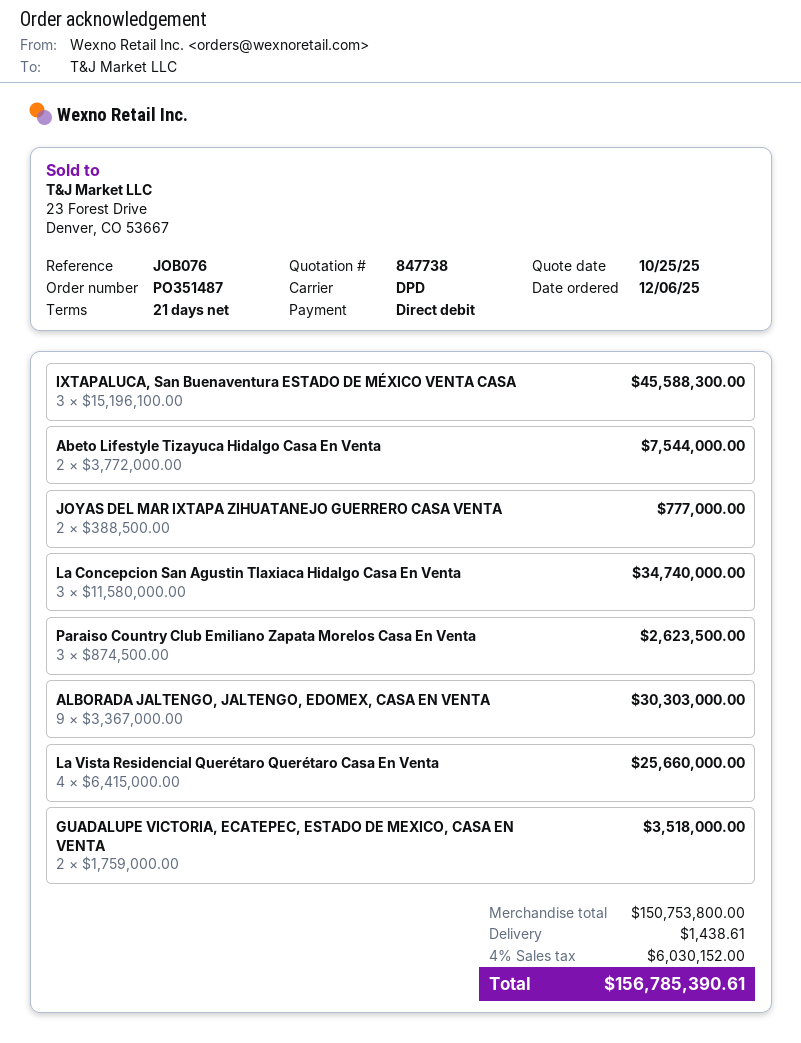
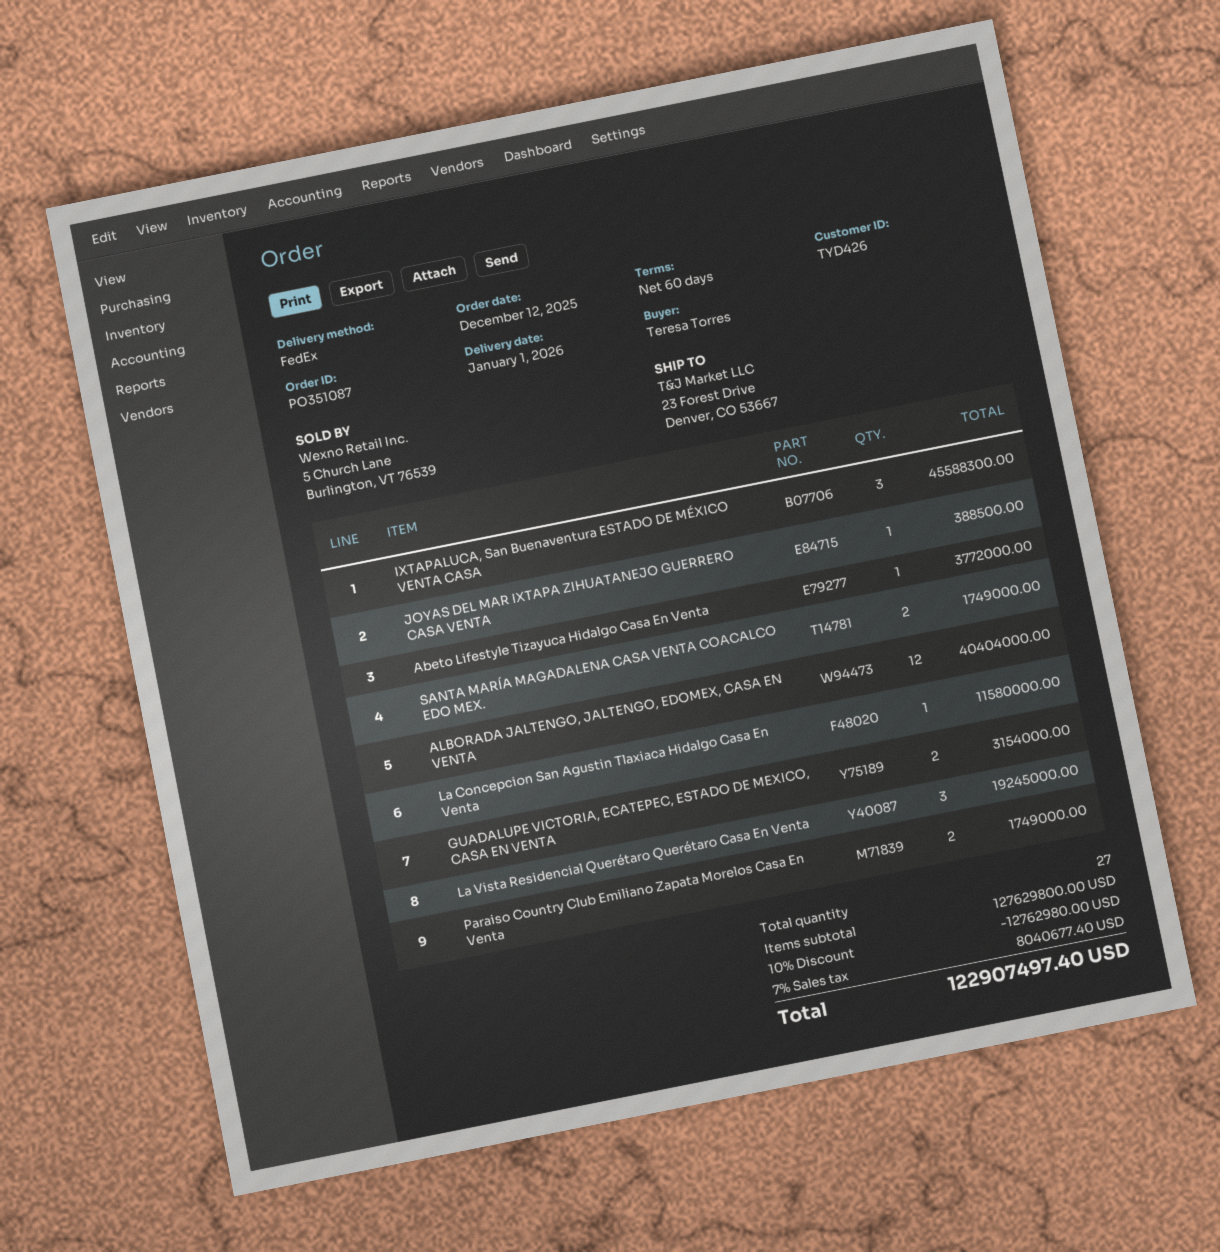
order number: PO351487 -> PO351087
order date: 2025-12-06 -> 2025-12-12
payment terms: 21 days -> 60 days
shipping method: DPD -> FedEx
Abeto Lifestyle Tizayuca Hidalgo Casa En Venta: 2 for 7544000.00 -> 1 for 3772000.00
JOYAS DEL MAR IXTAPA ZIHUATANEJO GUERRERO CASA VENTA: 2 for 777000.00 -> 1 for 388500.00
La Concepcion San Agustin Tlaxiaca Hidalgo Casa En Venta: 3 for 34740000.00 -> 1 for 11580000.00
Paraiso Country Club Emiliano Zapata Morelos Casa En Venta: 3 for 2623500.00 -> 2 for 1749000.00
ALBORADA JALTENGO, JALTENGO, EDOMEX, CASA EN VENTA: 9 for 30303000.00 -> 12 for 40404000.00
La Vista Residencial Querétaro Querétaro Casa En Venta: 4 for 25660000.00 -> 3 for 19245000.00
GUADALUPE VICTORIA, ECATEPEC, ESTADO DE MEXICO, CASA EN VENTA: 2 for 3518000.00 -> 2 for 3154000.00
SANTA MARÍA MAGADALENA CASA VENTA COACALCO EDO MEX.: none -> 2 for 1749000.00
subtotal: 150753800.00 -> 127629800.00
discount: none -> 10% = 12762980.00
shipping: 1438.61 -> none
tax: 4% = 6030152.00 -> 7% = 8040677.40
total: 156785390.61 -> 122907497.40

